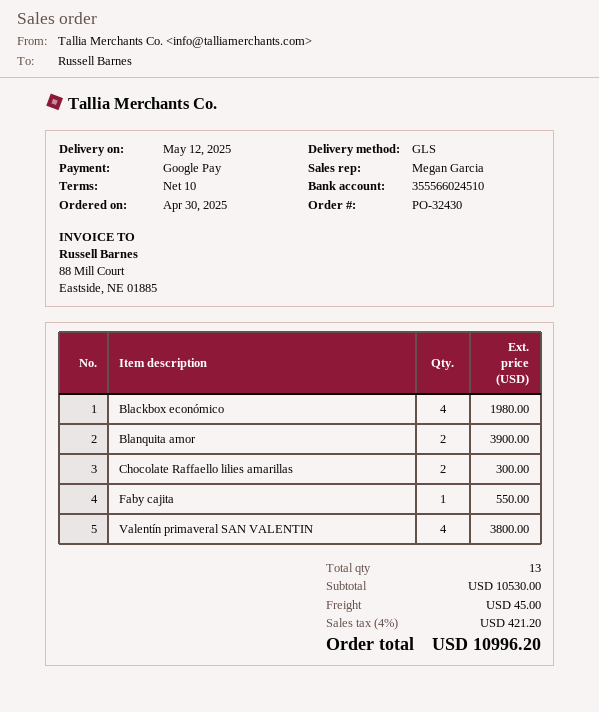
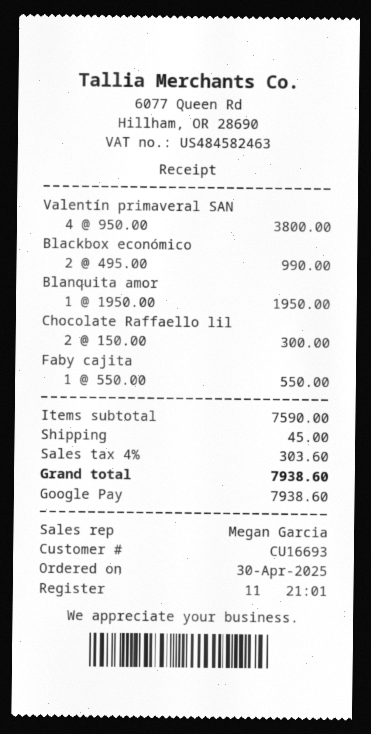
Blackbox económico: 4 for 1980.00 -> 2 for 990.00
Blanquita amor: 2 for 3900.00 -> 1 for 1950.00
subtotal: 10530.00 -> 7590.00
tax: 4% = 421.20 -> 4% = 303.60
total: 10996.20 -> 7938.60

